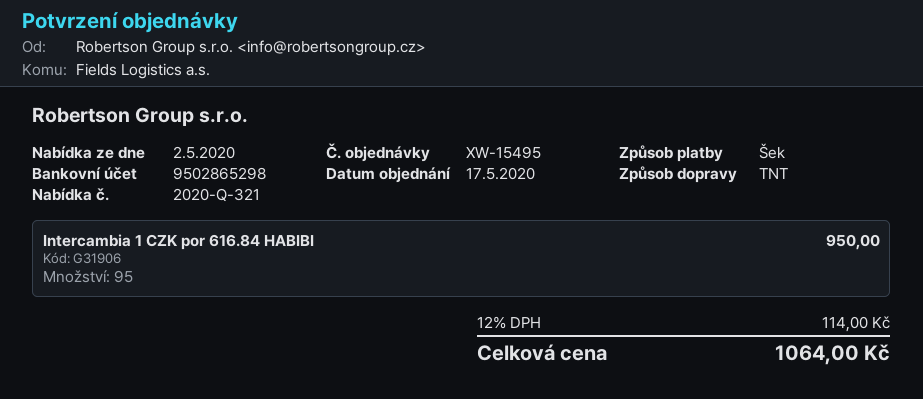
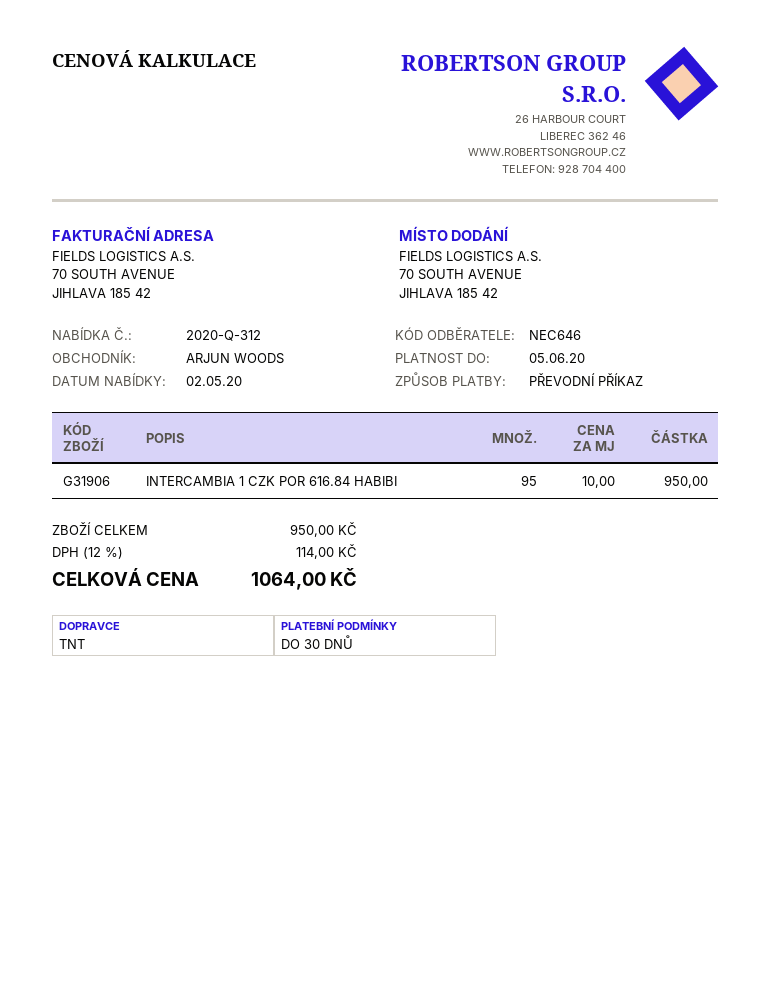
quote number: 2020-Q-321 -> 2020-Q-312
payment method: cheque -> bank transfer

